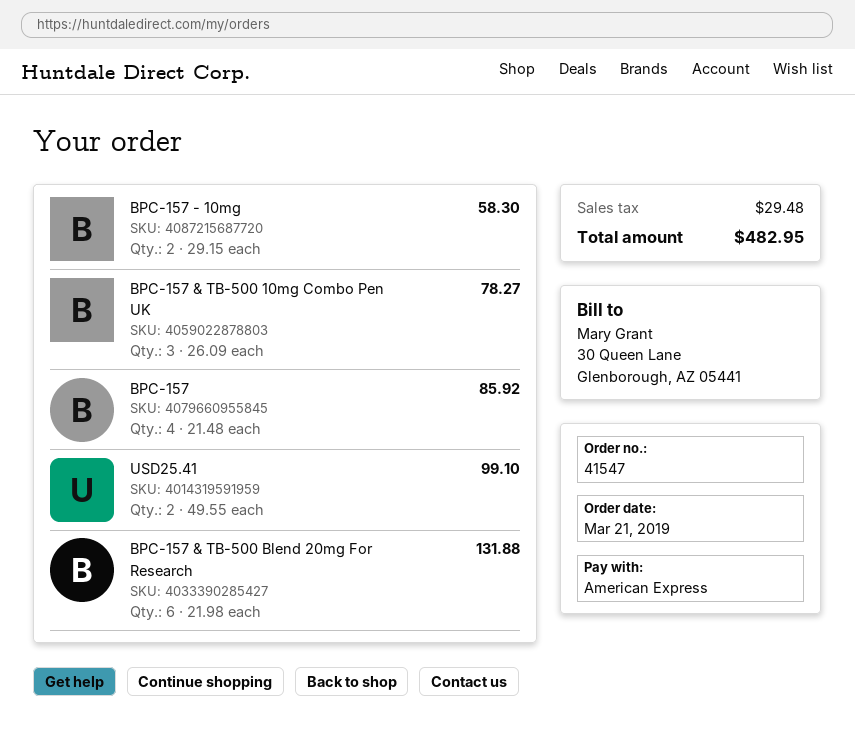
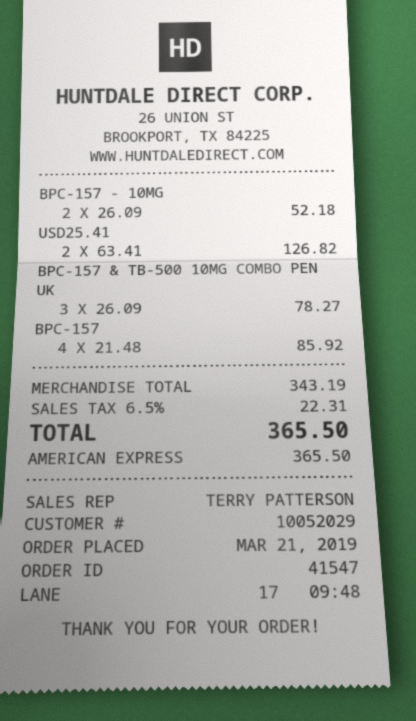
BPC-157 - 10mg: 2 x 29.15 = 58.30 -> 2 x 26.09 = 52.18
USD25.41: 2 x 49.55 = 99.10 -> 2 x 63.41 = 126.82
BPC-157 & TB-500 Blend 20mg For Research: 6 x 21.98 = 131.88 -> none
tax: 29.48 -> 22.31
total: 482.95 -> 365.50

